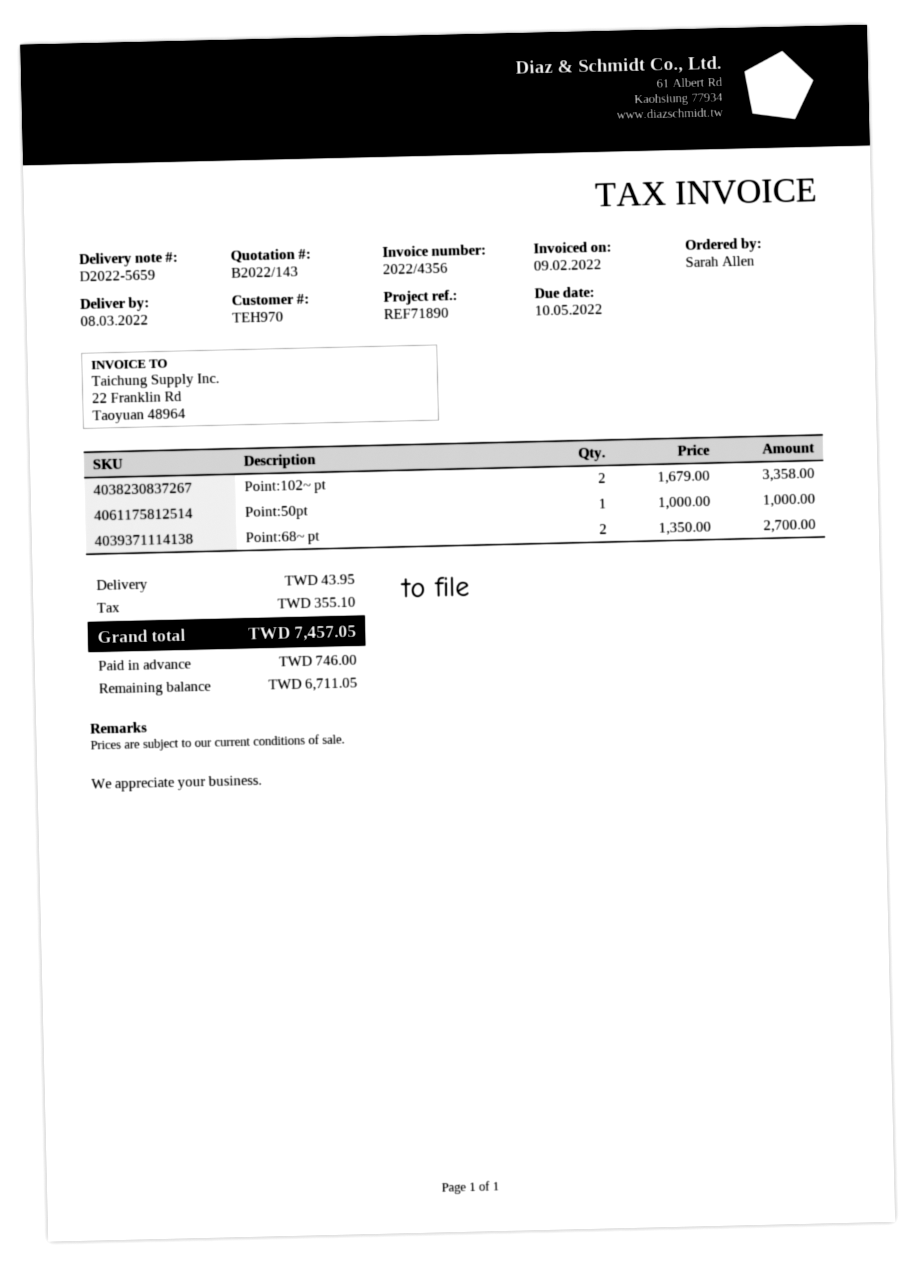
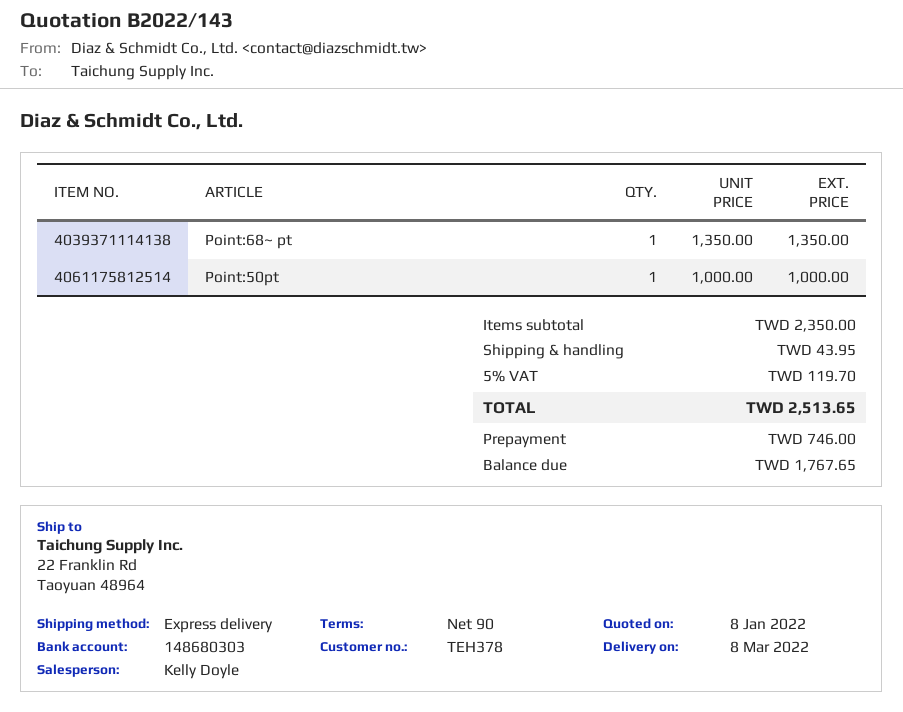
customer number: TEH970 -> TEH378
Point:102~ pt: 2 x 1679.00 = 3358.00 -> none
Point:68~ pt: 2 x 1350.00 = 2700.00 -> 1 x 1350.00 = 1350.00
tax: 355.10 -> 119.70
total: 7457.05 -> 2513.65
balance: 6711.05 -> 1767.65

